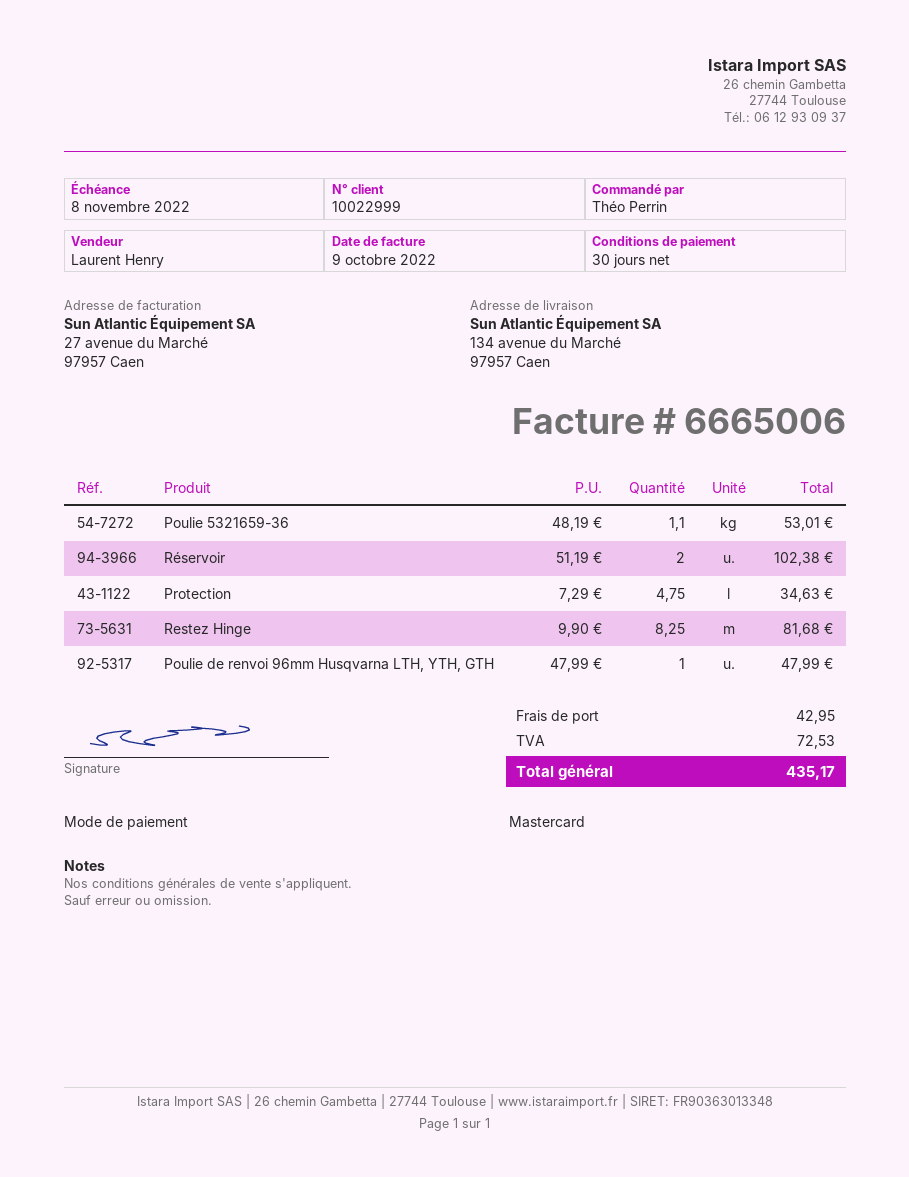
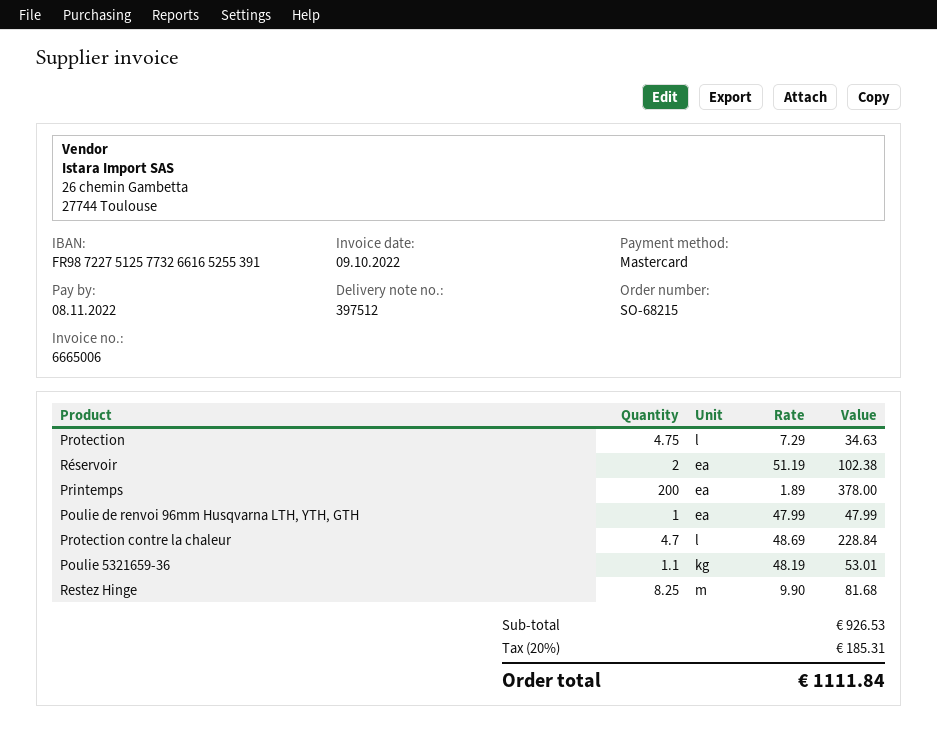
Printemps: none -> 200 x 1.89 = 378.00
Protection contre la chaleur: none -> 4.7 x 48.69 = 228.84
shipping: 42.95 -> none
tax: 72.53 -> 185.31
total: 435.17 -> 1111.84

